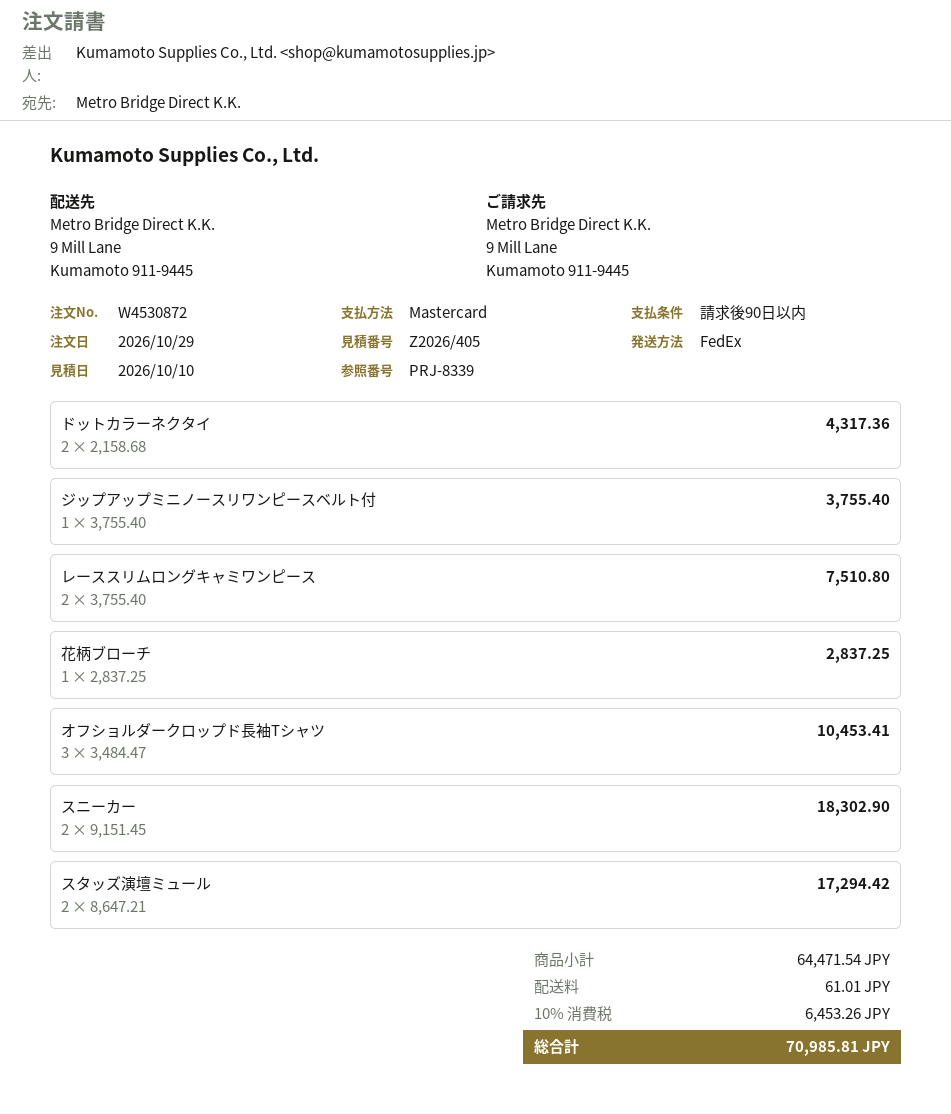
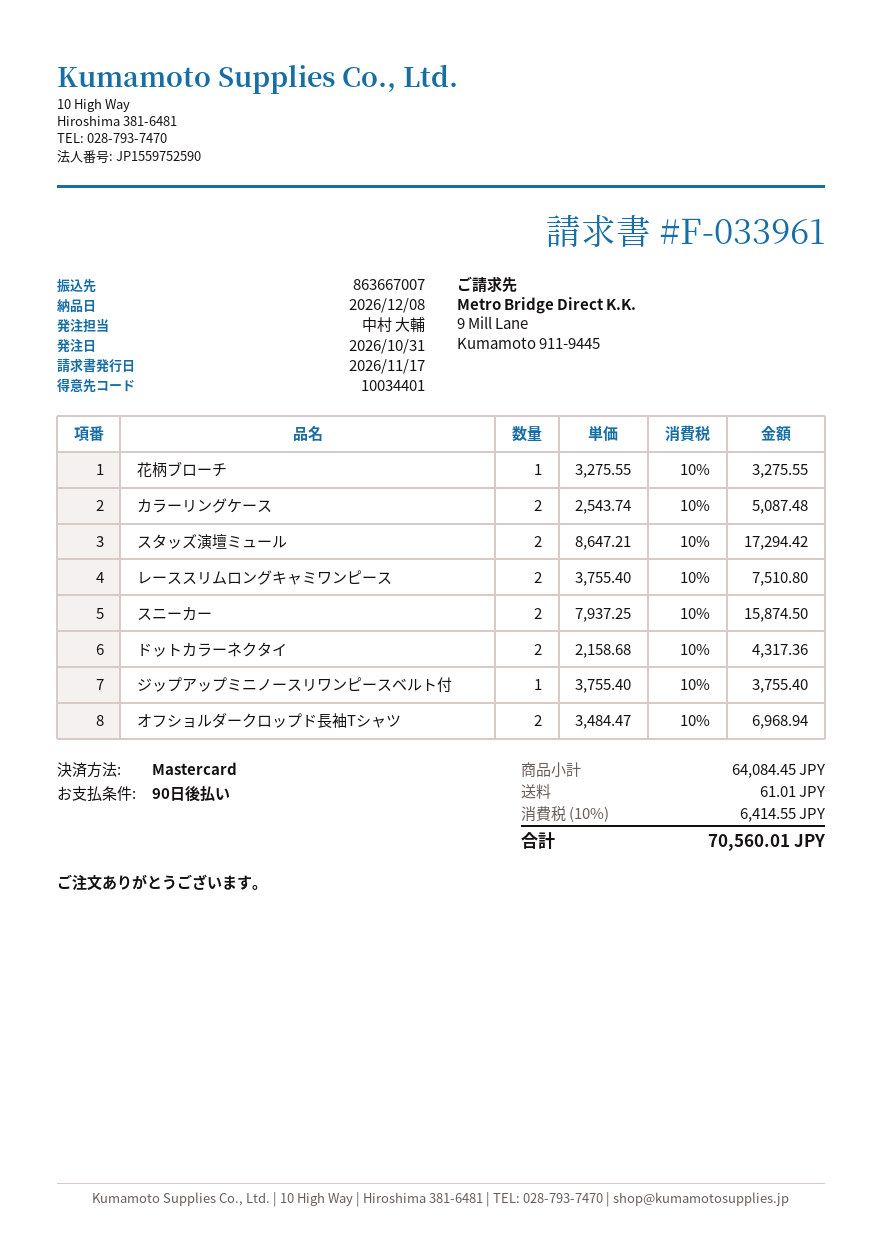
order date: 2026-10-29 -> 2026-10-31
花柄ブローチ: 1 x 2837.25 = 2837.25 -> 1 x 3275.55 = 3275.55
オフショルダークロップド長袖Tシャツ: 3 x 3484.47 = 10453.41 -> 2 x 3484.47 = 6968.94
スニーカー: 2 x 9151.45 = 18302.90 -> 2 x 7937.25 = 15874.50
カラーリングケース: none -> 2 x 2543.74 = 5087.48
subtotal: 64471.54 -> 64084.45
tax: 10% = 6453.26 -> 10% = 6414.55
total: 70985.81 -> 70560.01

